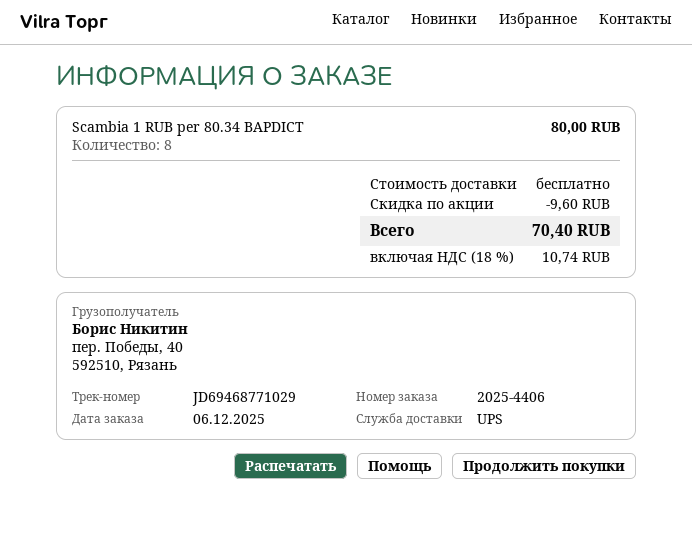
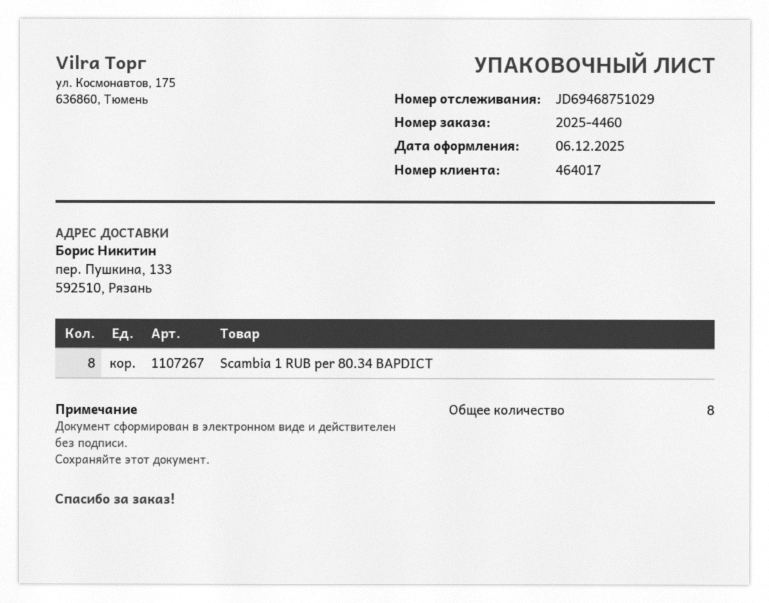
order number: 2025-4406 -> 2025-4460
tracking number: JD69468771029 -> JD69468751029
ship to: пер. Победы, 40, 592510, Рязань -> пер. Пушкина, 133, 592510, Рязань

